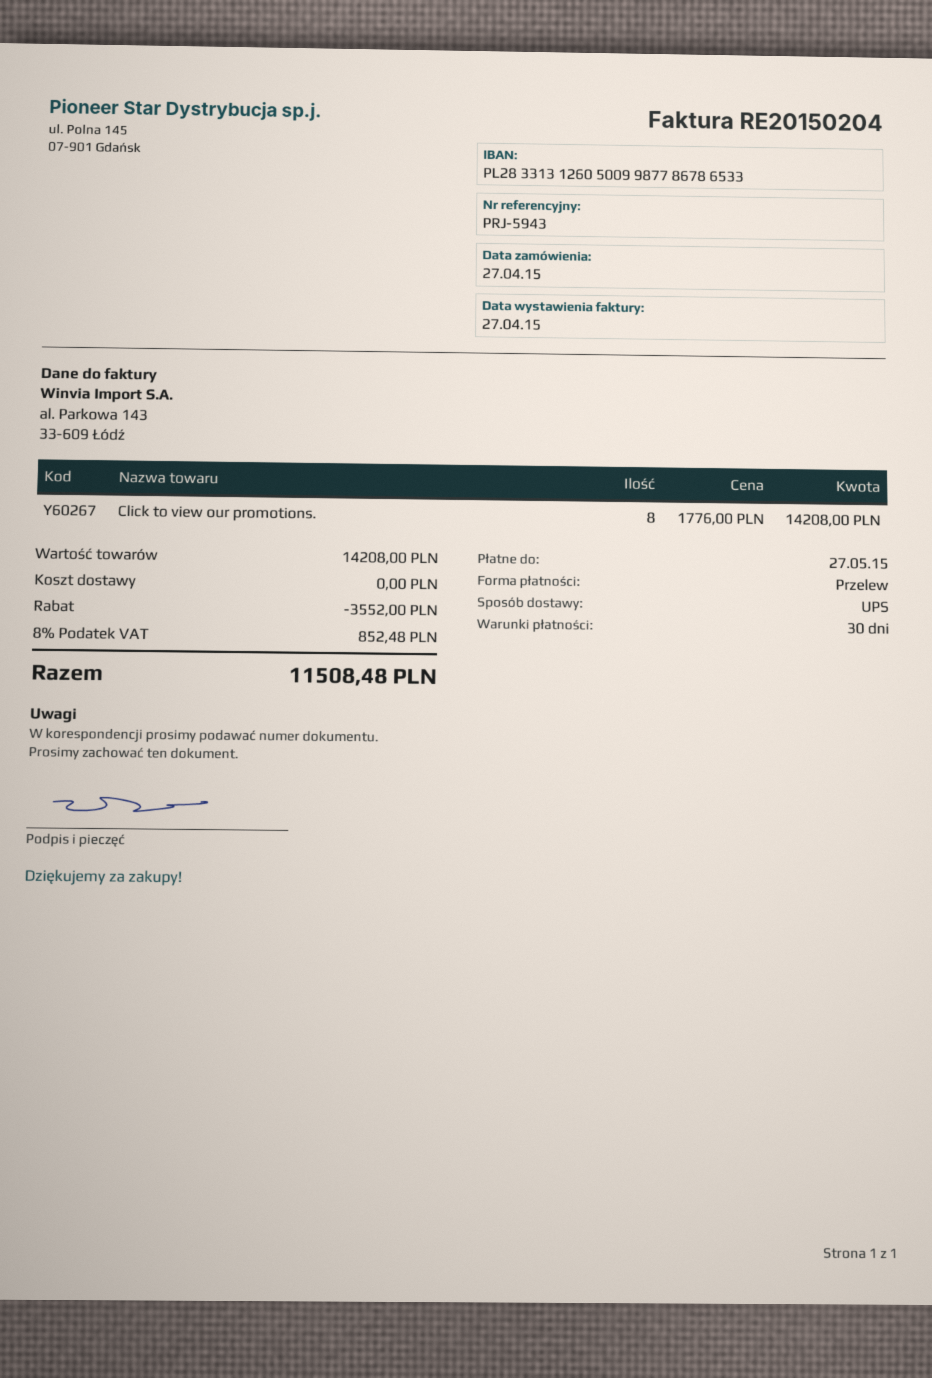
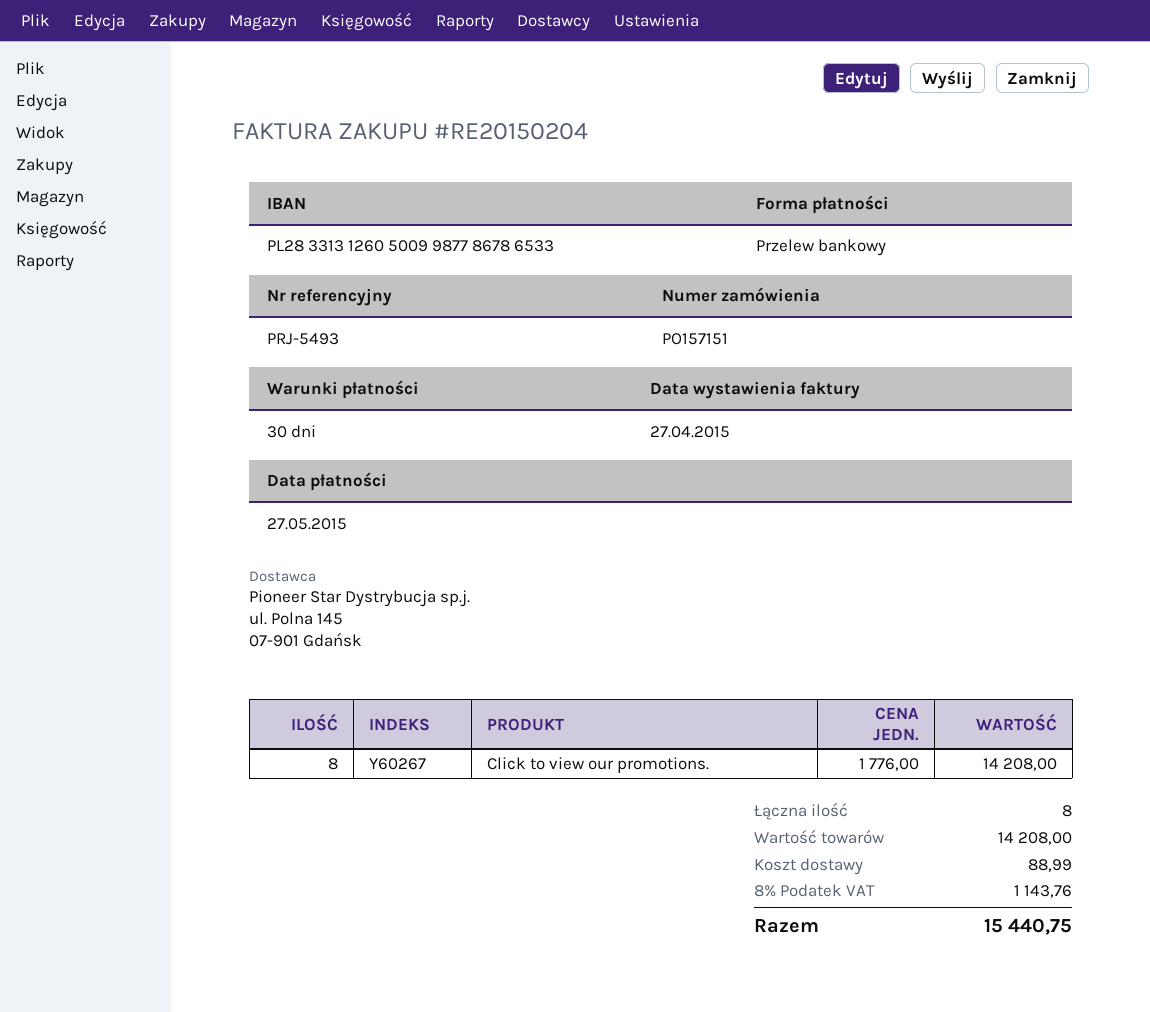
reference: PRJ-5943 -> PRJ-5493
discount: 3552.00 -> none
shipping: 0.00 -> 88.99
tax: 8% = 852.48 -> 8% = 1143.76
total: 11508.48 -> 15440.75

